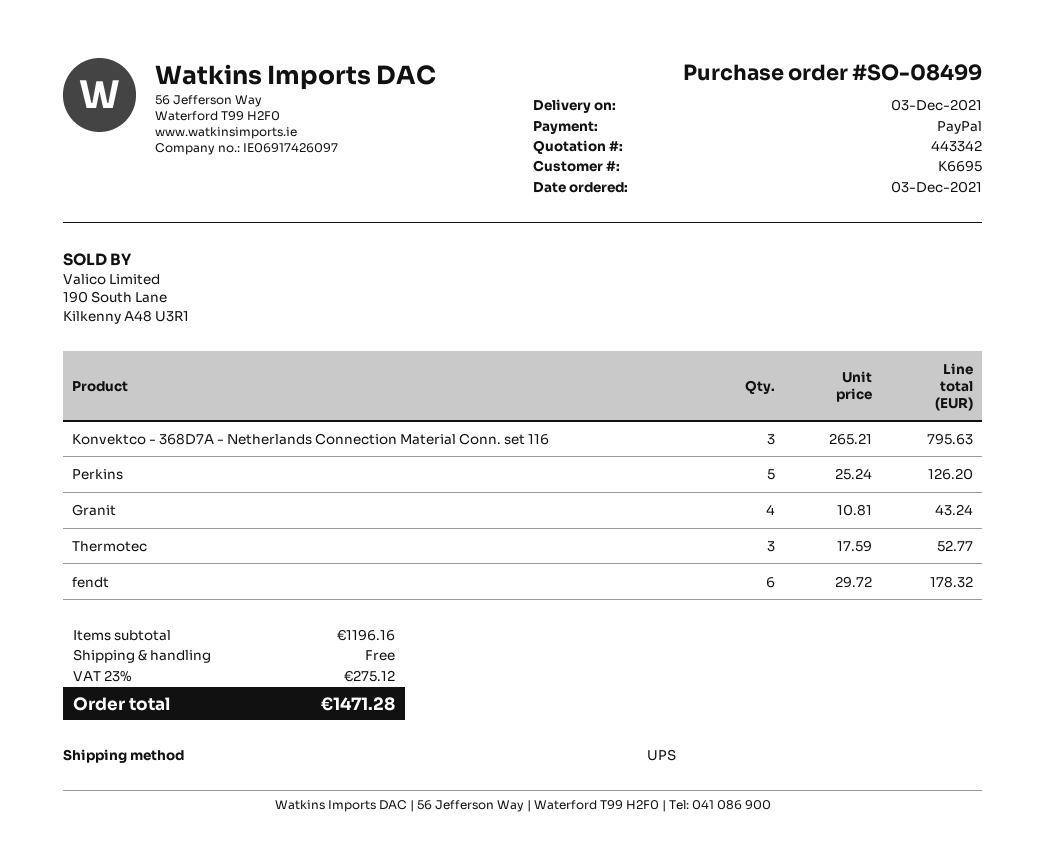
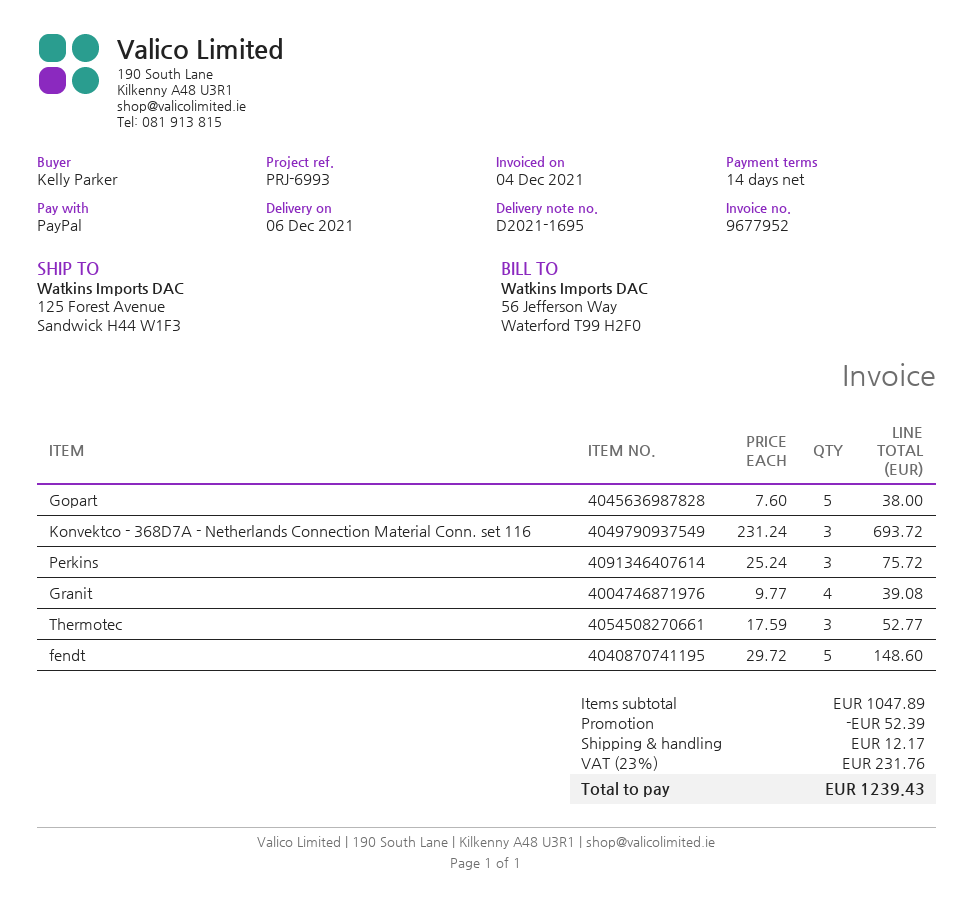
delivery date: 2021-12-03 -> 2021-12-06
Konvektco - 368D7A - Netherlands Connection Material Conn. set 116: 3 x 265.21 = 795.63 -> 3 x 231.24 = 693.72
Perkins: 5 x 25.24 = 126.20 -> 3 x 25.24 = 75.72
Granit: 4 x 10.81 = 43.24 -> 4 x 9.77 = 39.08
fendt: 6 x 29.72 = 178.32 -> 5 x 29.72 = 148.60
Gopart: none -> 5 x 7.60 = 38.00
subtotal: 1196.16 -> 1047.89
discount: none -> 52.39
shipping: 0.00 -> 12.17
tax: 23% = 275.12 -> 23% = 231.76
total: 1471.28 -> 1239.43

